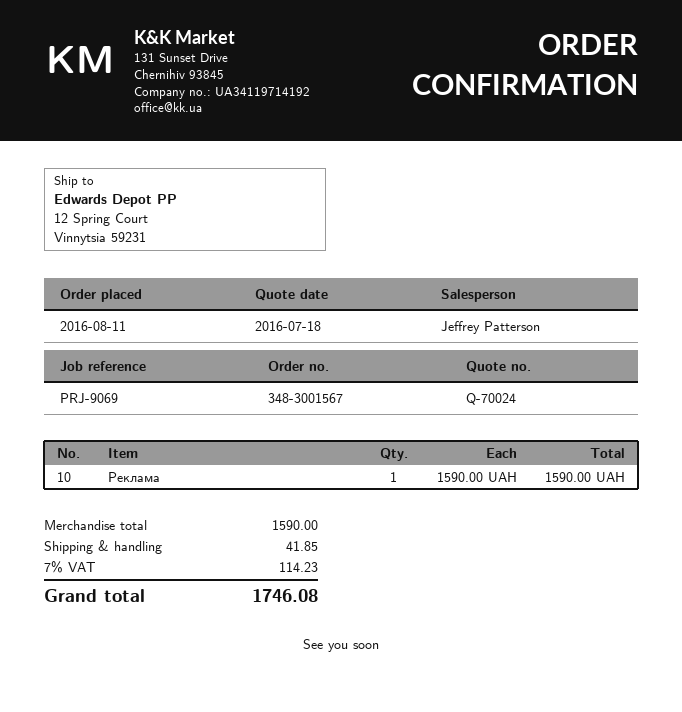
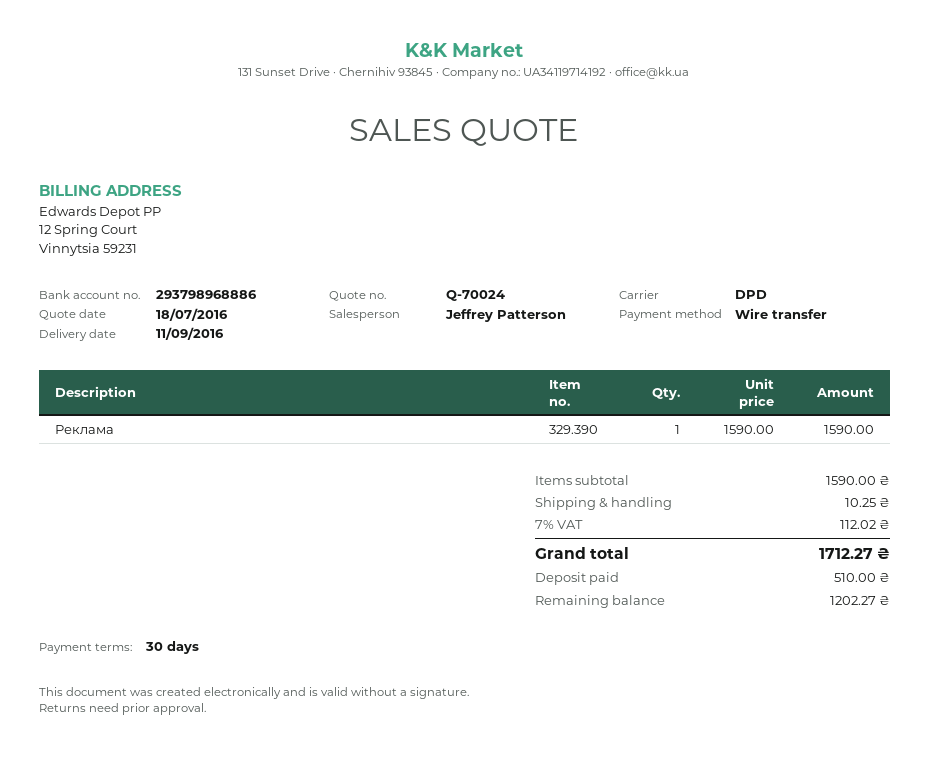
shipping: 41.85 -> 10.25
tax: 7% = 114.23 -> 7% = 112.02
total: 1746.08 -> 1712.27

